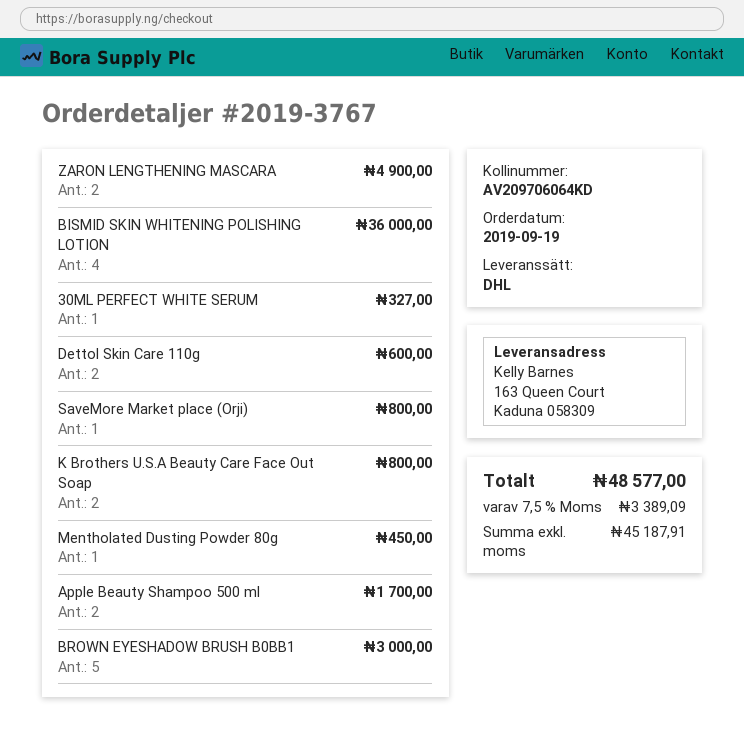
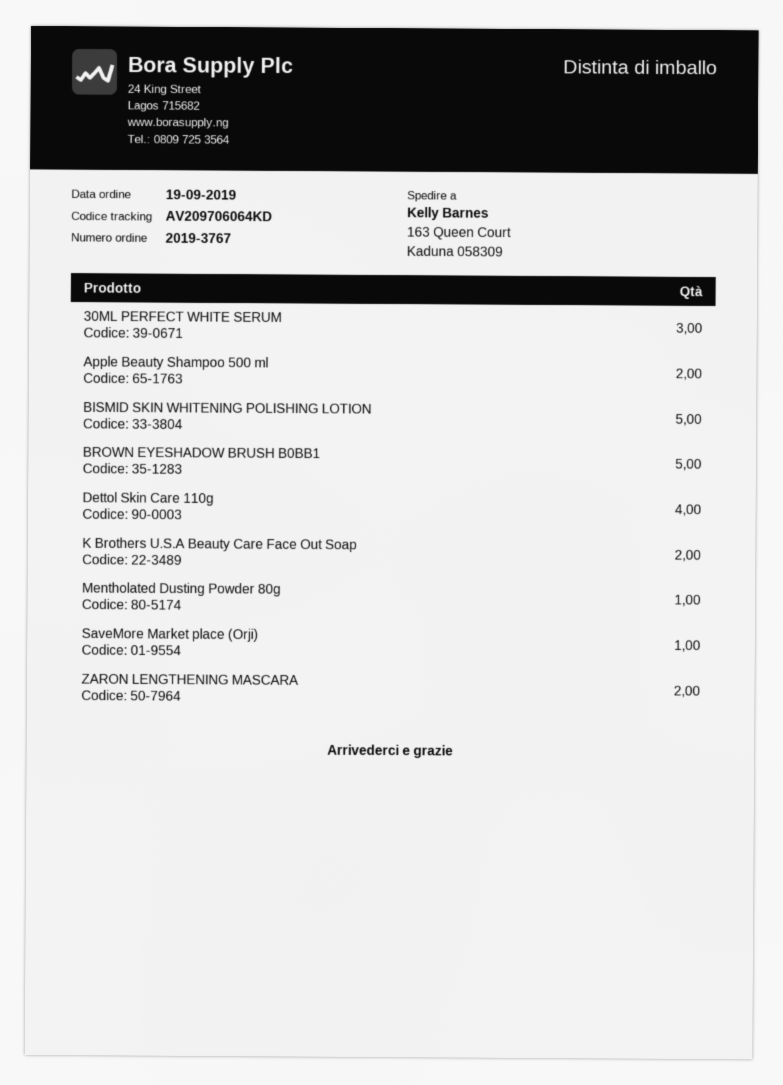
BISMID SKIN WHITENING POLISHING LOTION: 4 -> 5
30ML PERFECT WHITE SERUM: 1 -> 3
Dettol Skin Care 110g: 2 -> 4

